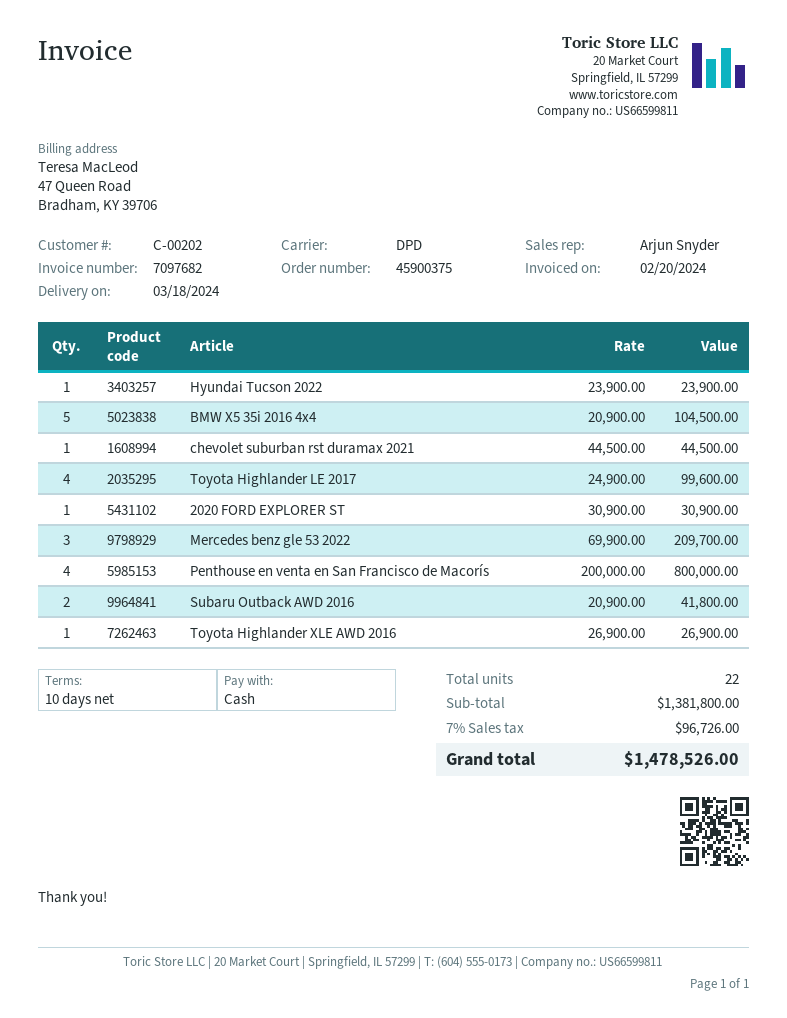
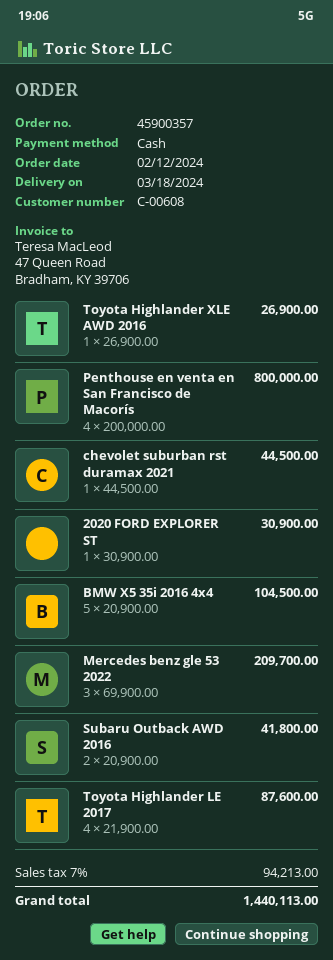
order number: 45900375 -> 45900357
customer number: C-00202 -> C-00608
Hyundai Tucson 2022: 1 x 23900.00 = 23900.00 -> none
Toyota Highlander LE 2017: 4 x 24900.00 = 99600.00 -> 4 x 21900.00 = 87600.00
tax: 7% = 96726.00 -> 7% = 94213.00
total: 1478526.00 -> 1440113.00

